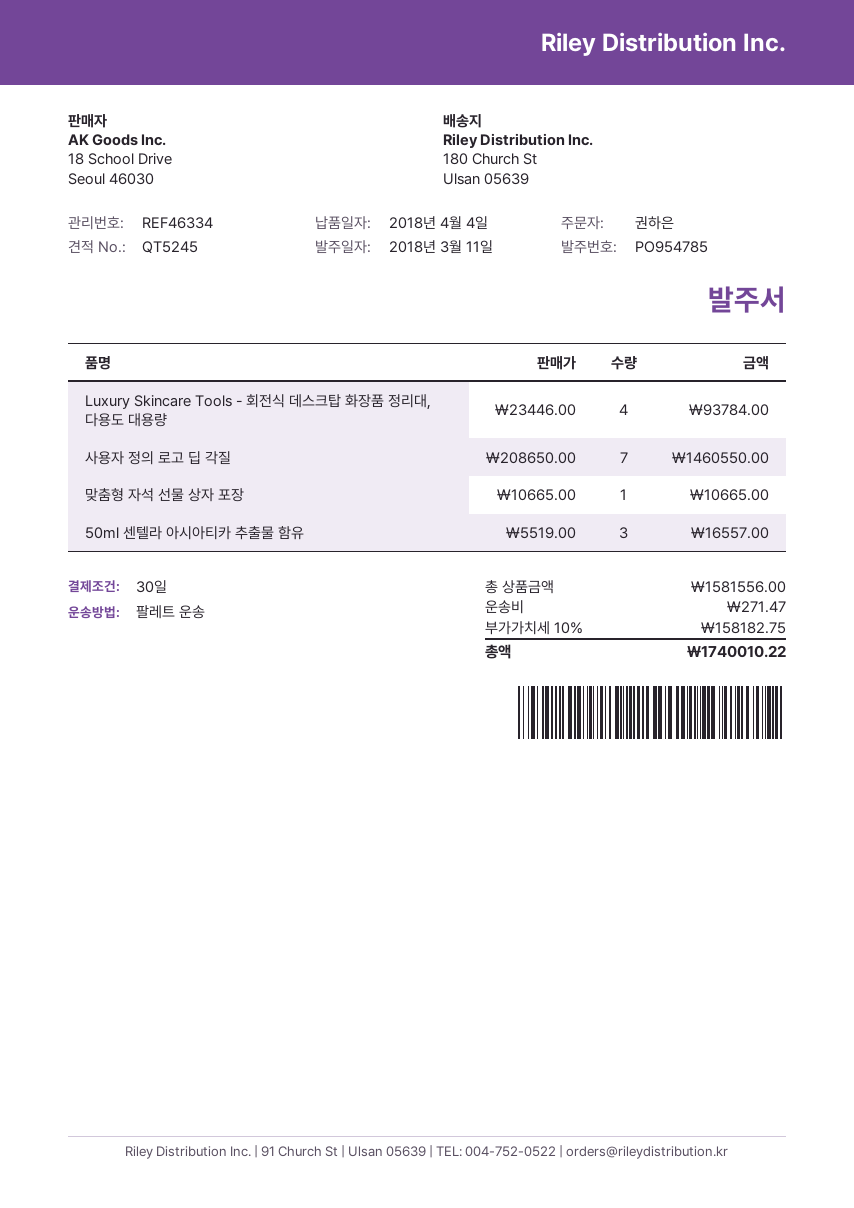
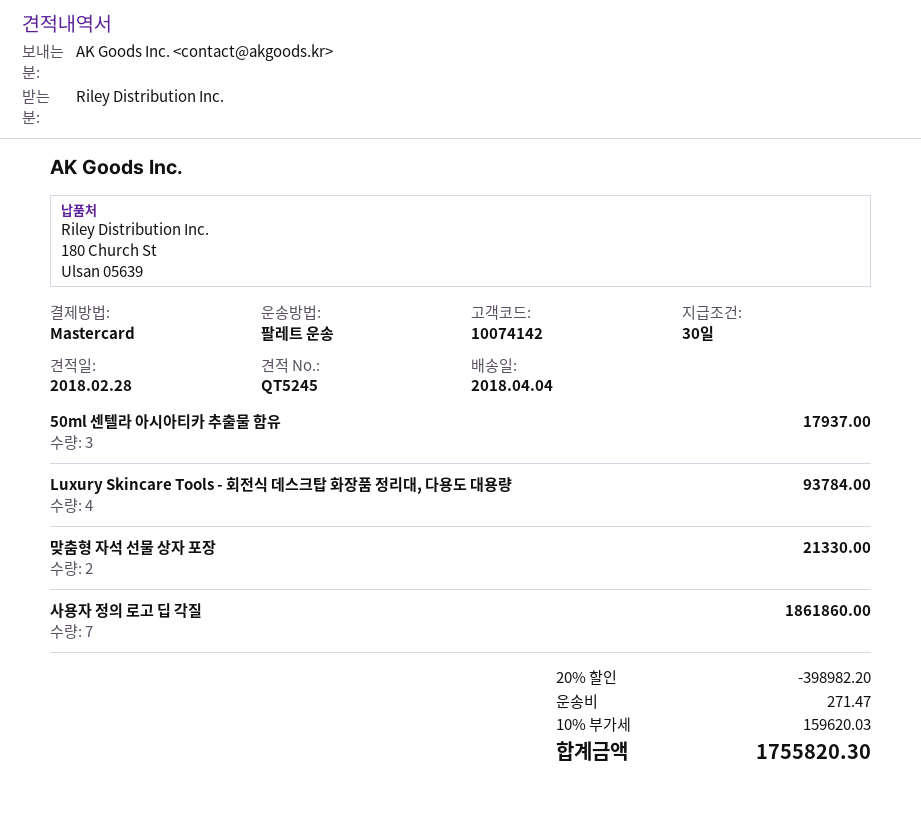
사용자 정의 로고 딥 각질: 7 for 1460550.00 -> 7 for 1861860.00
맞춤형 자석 선물 상자 포장: 1 for 10665.00 -> 2 for 21330.00
50ml 센텔라 아시아티카 추출물 함유: 3 for 16557.00 -> 3 for 17937.00
discount: none -> 20% = 398982.20
tax: 10% = 158182.75 -> 10% = 159620.03
total: 1740010.22 -> 1755820.30

